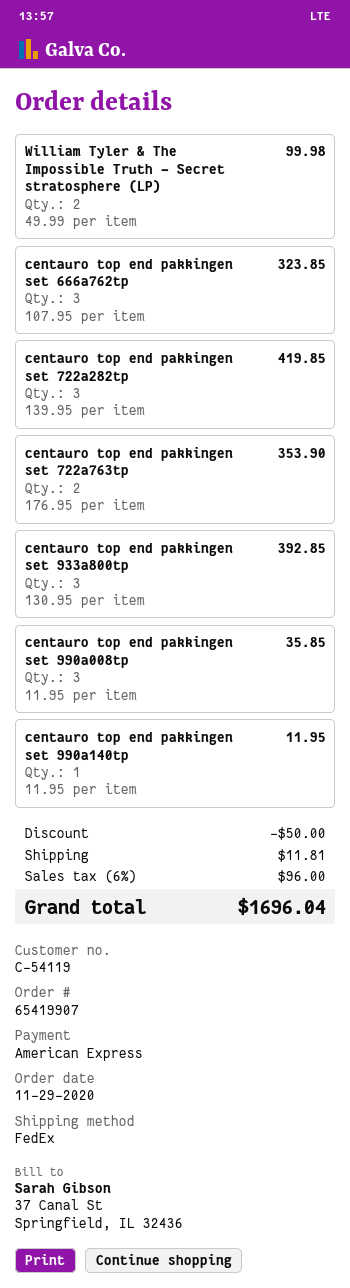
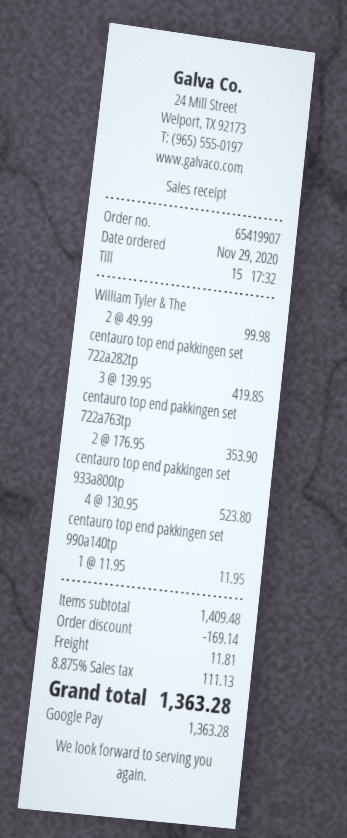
payment method: American Express -> Google Pay
centauro top end pakkingen set 666a762tp: 3 x 107.95 = 323.85 -> none
centauro top end pakkingen set 933a800tp: 3 x 130.95 = 392.85 -> 4 x 130.95 = 523.80
centauro top end pakkingen set 990a008tp: 3 x 11.95 = 35.85 -> none
discount: 50.00 -> 169.14
tax: 6% = 96.00 -> 8.875% = 111.13
total: 1696.04 -> 1363.28

